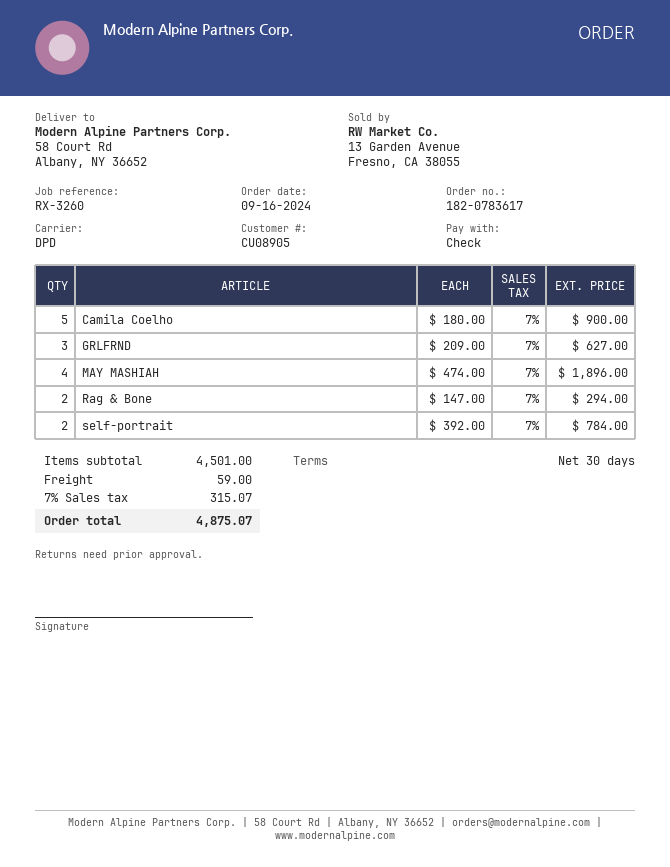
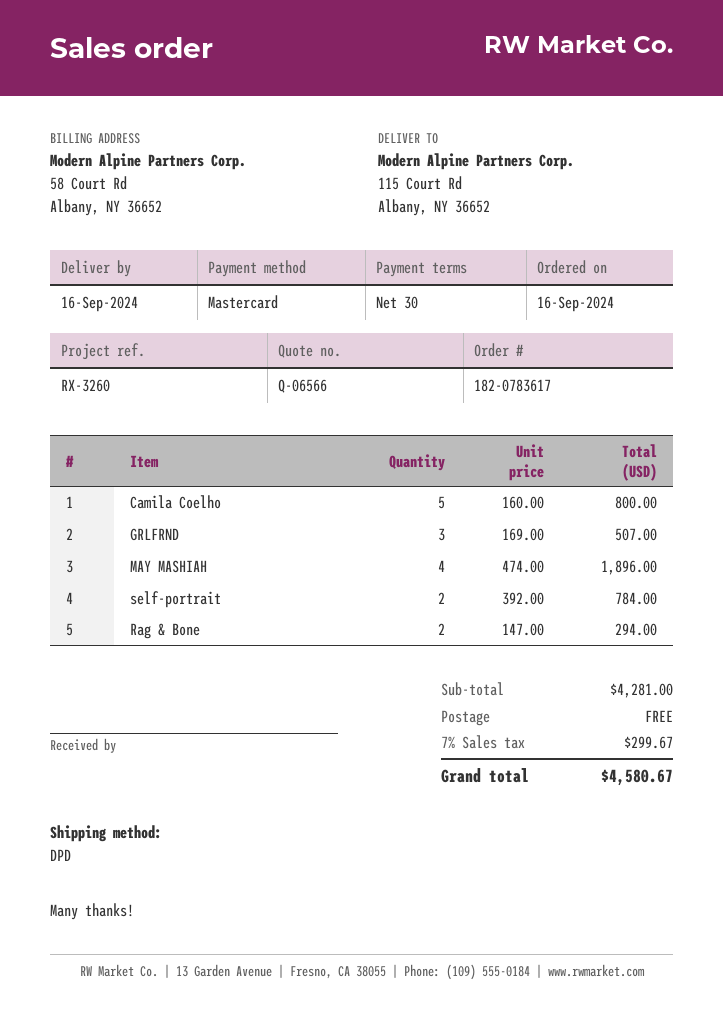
payment method: cheque -> Mastercard
ship to: 58 Court Rd, Albany, NY 36652 -> 115 Court Rd, Albany, NY 36652
Camila Coelho: 5 x 180.00 = 900.00 -> 5 x 160.00 = 800.00
GRLFRND: 3 x 209.00 = 627.00 -> 3 x 169.00 = 507.00
subtotal: 4501.00 -> 4281.00
shipping: 59.00 -> 0.00
tax: 7% = 315.07 -> 7% = 299.67
total: 4875.07 -> 4580.67

